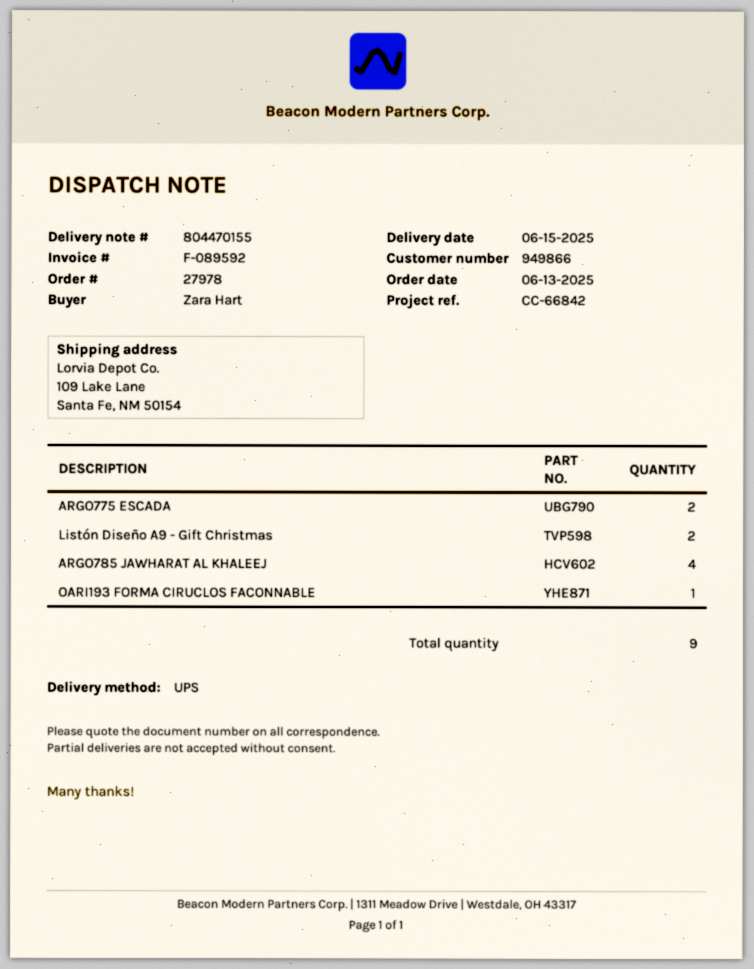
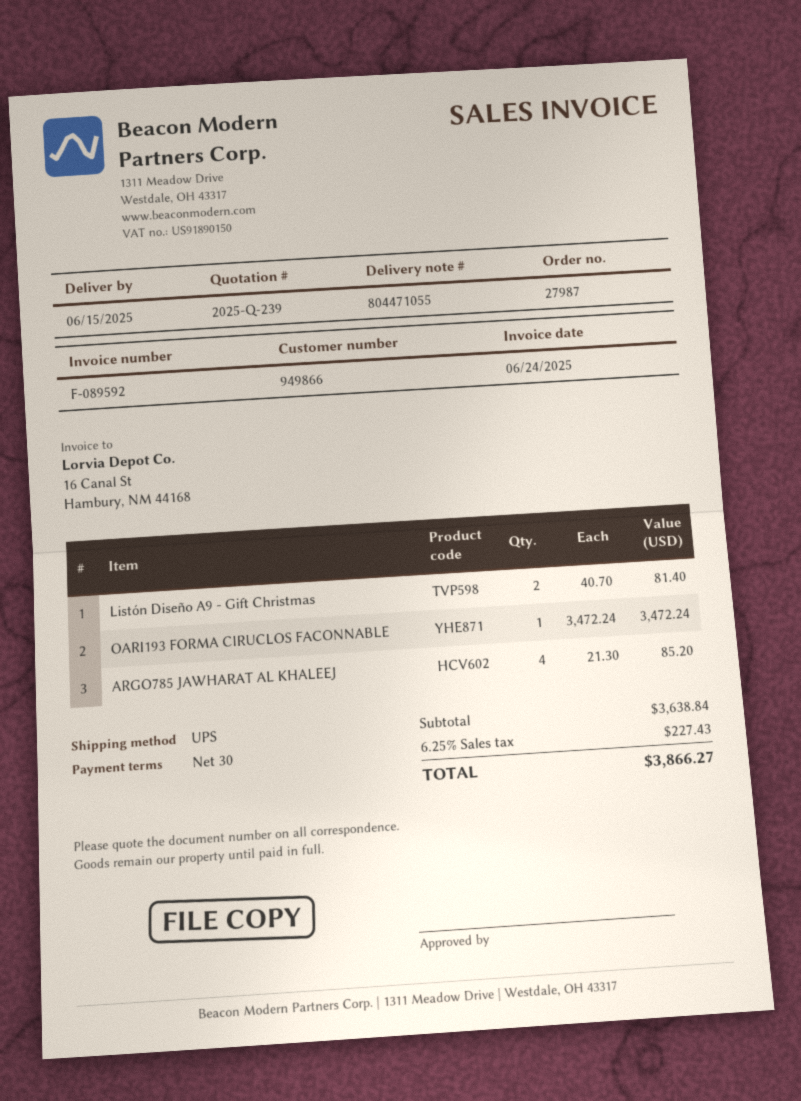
order number: 27978 -> 27987
delivery note number: 804470155 -> 804471055
ARGO775 ESCADA: 2 -> none

